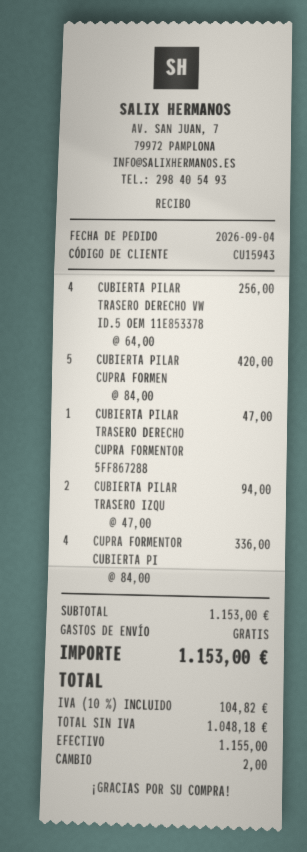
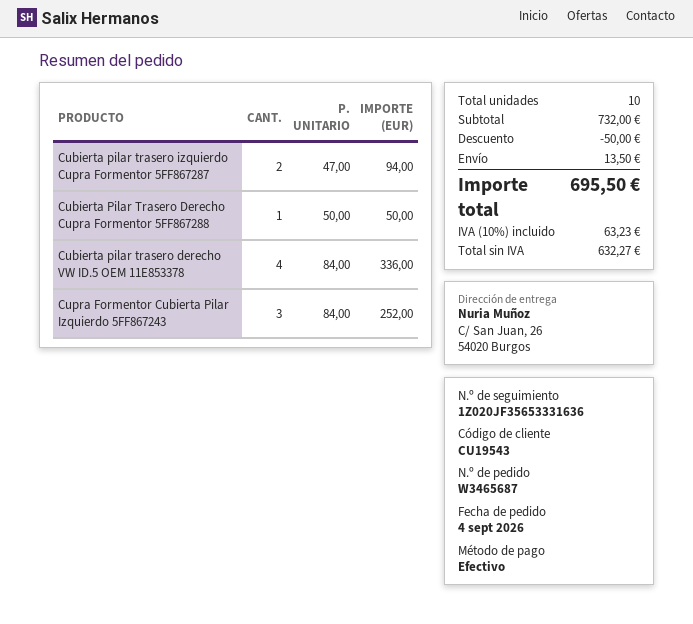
customer number: CU15943 -> CU19543
CUBIERTA PILAR TRASERO DERECHO VW ID.5 OEM 11E853378: 4 x 64.00 = 256.00 -> 4 x 84.00 = 336.00
CUBIERTA PILAR CUPRA FORMEN: 5 x 84.00 = 420.00 -> none
CUBIERTA PILAR TRASERO DERECHO CUPRA FORMENTOR 5FF867288: 1 x 47.00 = 47.00 -> 1 x 50.00 = 50.00
CUPRA FORMENTOR CUBIERTA PI: 4 x 84.00 = 336.00 -> 3 x 84.00 = 252.00
subtotal: 1153.00 -> 732.00
discount: none -> 50.00
shipping: 0.00 -> 13.50
net: 1048.18 -> 632.27
tax: 10% = 104.82 -> 10% = 63.23
total: 1153.00 -> 695.50

